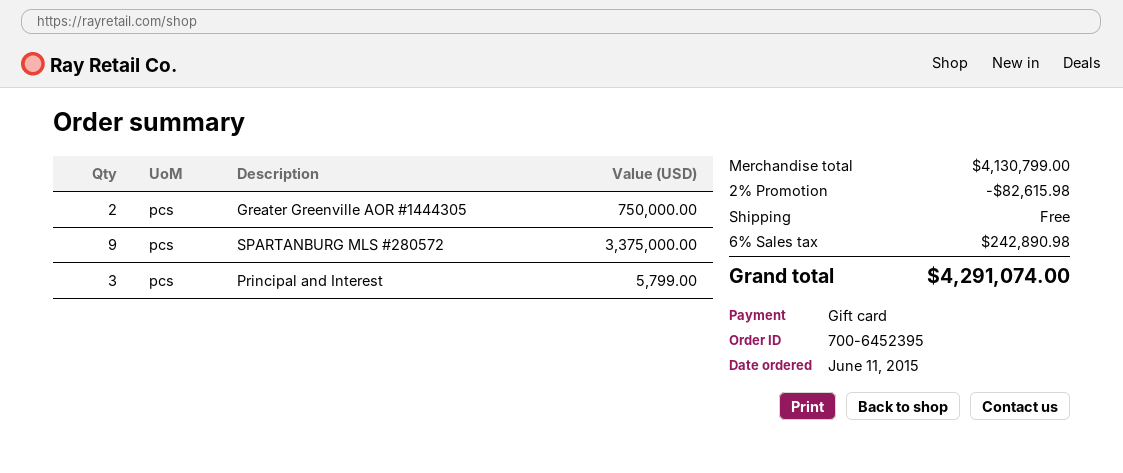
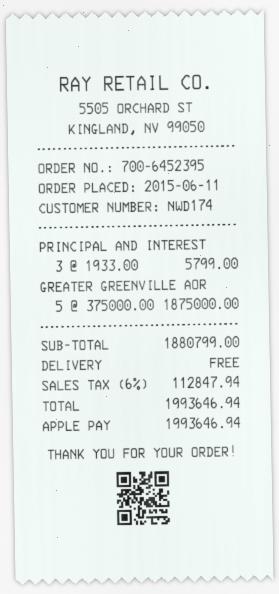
payment method: gift card -> Apple Pay
Greater Greenville AOR #1444305: 2 for 750000.00 -> 5 for 1875000.00
SPARTANBURG MLS #280572: 9 for 3375000.00 -> none
subtotal: 4130799.00 -> 1880799.00
discount: 2% = 82615.98 -> none
tax: 6% = 242890.98 -> 6% = 112847.94
total: 4291074.00 -> 1993646.94

